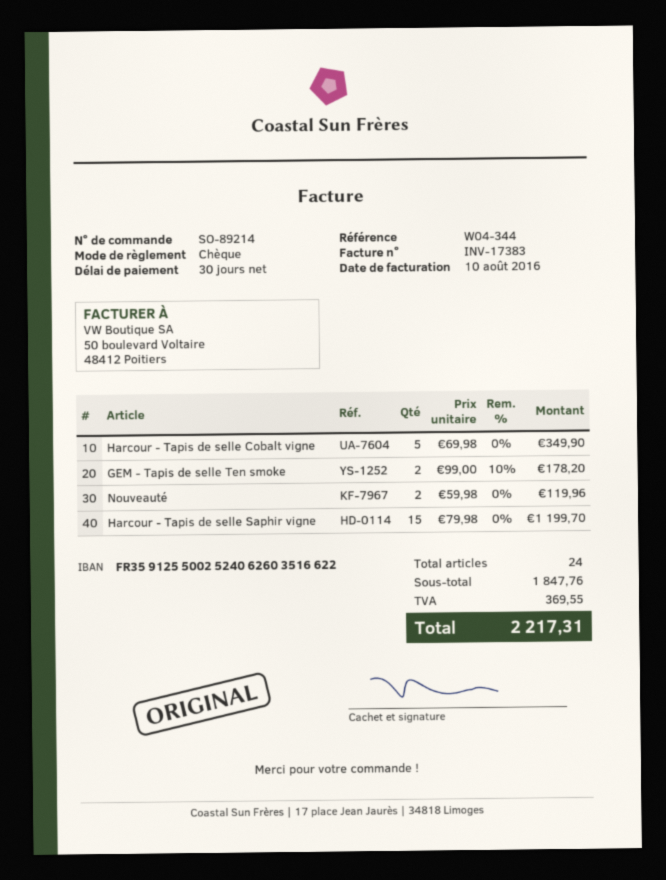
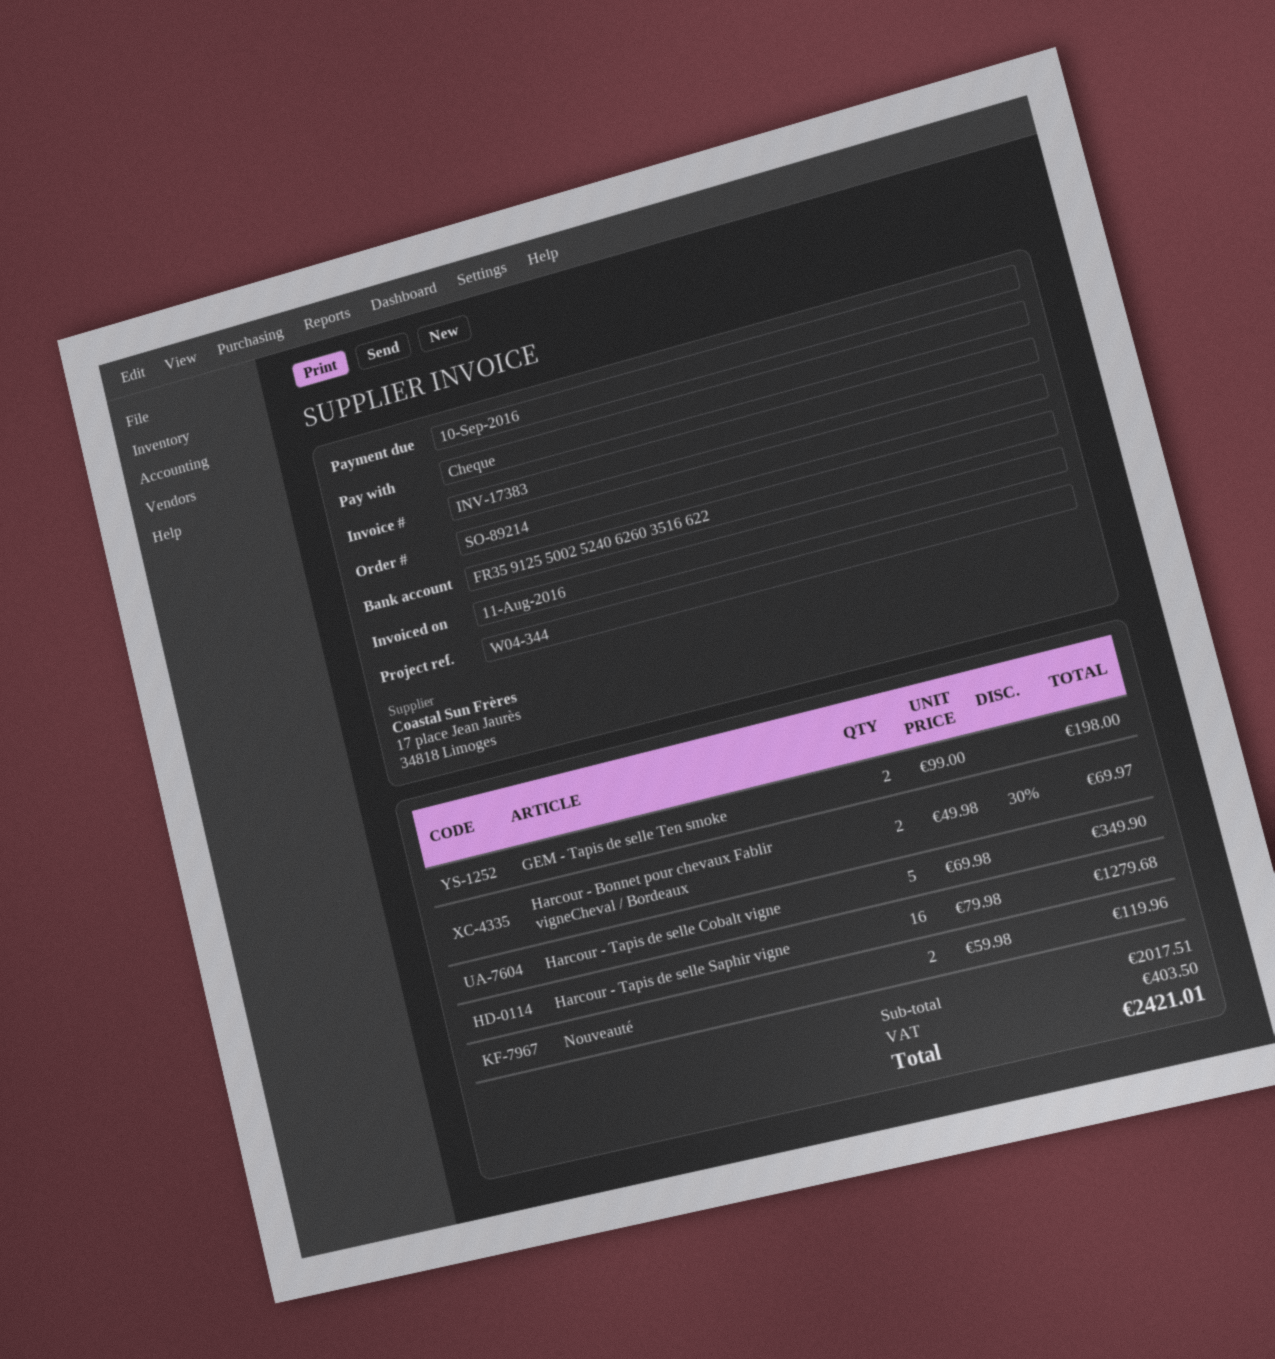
invoice date: 2016-08-10 -> 2016-08-11
GEM - Tapis de selle Ten smoke: 2 x 99.00 - 10% = 178.20 -> 2 x 99.00 = 198.00
Harcour - Tapis de selle Saphir vigne: 15 x 79.98 = 1199.70 -> 16 x 79.98 = 1279.68
Harcour - Bonnet pour chevaux Fablir vigneCheval / Bordeaux: none -> 2 x 49.98 - 30% = 69.97
subtotal: 1847.76 -> 2017.51
tax: 369.55 -> 403.50
total: 2217.31 -> 2421.01

